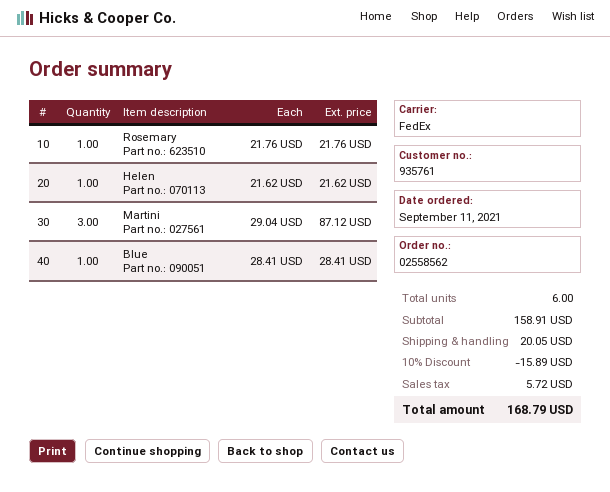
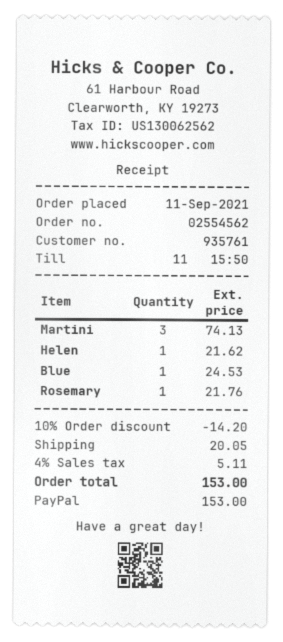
order number: 02558562 -> 02554562
Martini: 3 for 87.12 -> 3 for 74.13
Blue: 1 for 28.41 -> 1 for 24.53
discount: 10% = 15.89 -> 10% = 14.20
tax: 5.72 -> 5.11
total: 168.79 -> 153.00

